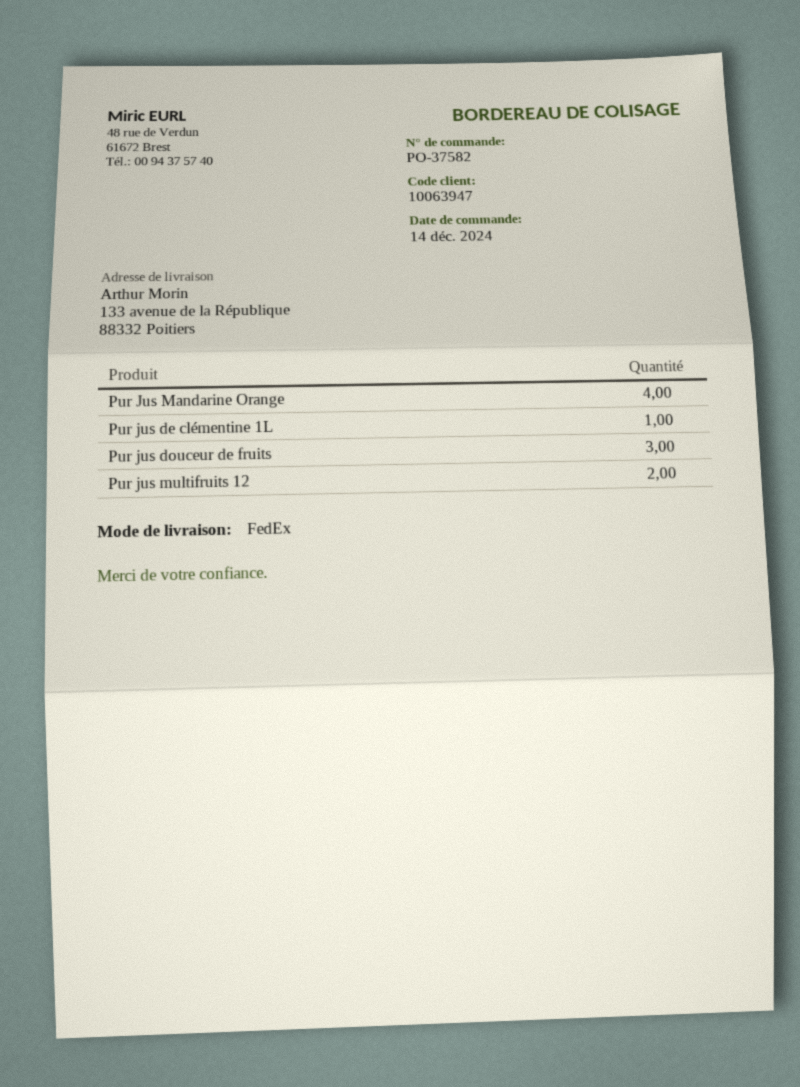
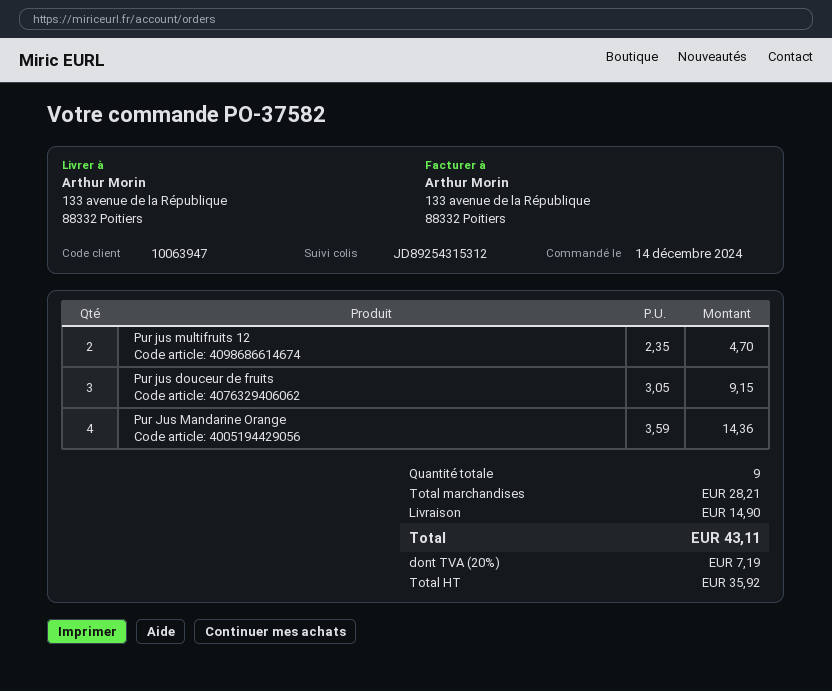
Pur jus de clémentine 1L: 1 -> none

